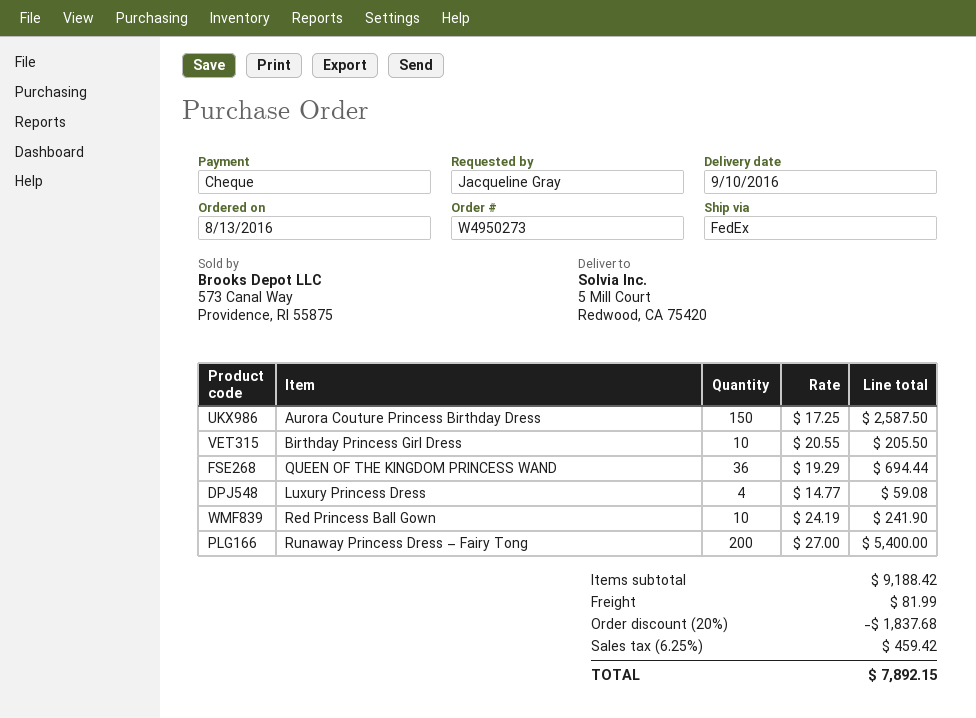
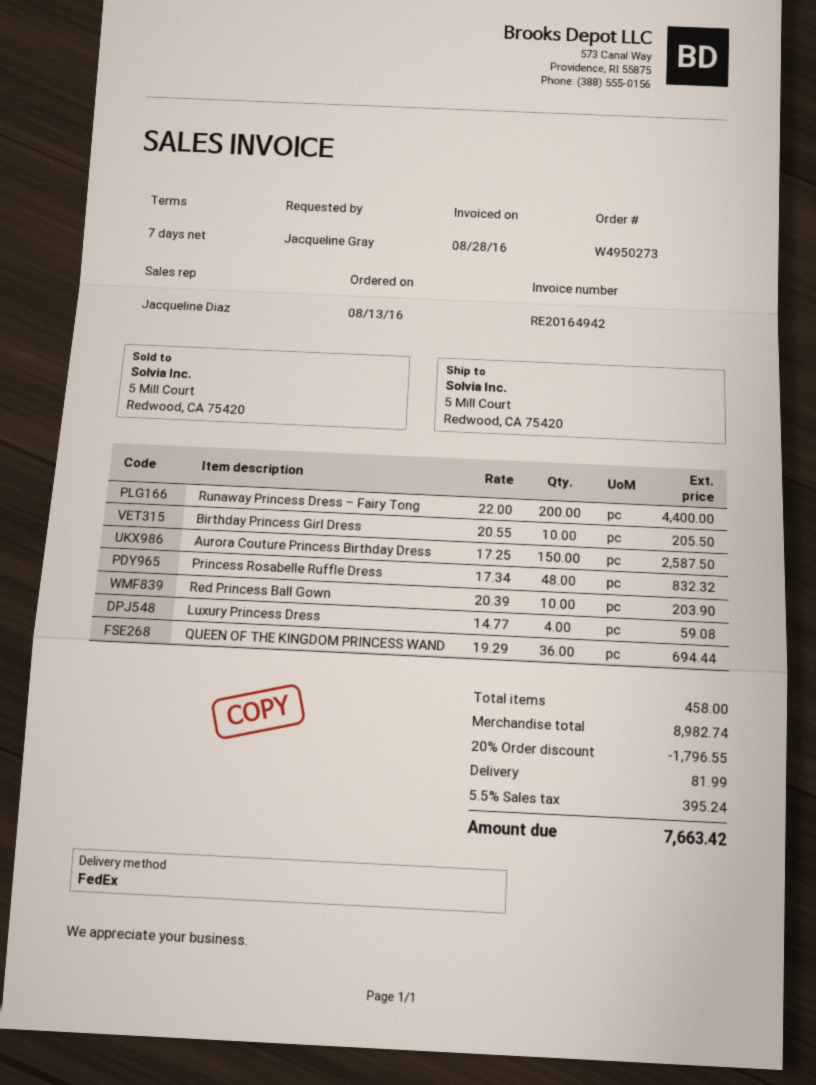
Red Princess Ball Gown: 10 x 24.19 = 241.90 -> 10 x 20.39 = 203.90
Runaway Princess Dress – Fairy Tong: 200 x 27.00 = 5400.00 -> 200 x 22.00 = 4400.00
Princess Rosabelle Ruffle Dress: none -> 48 x 17.34 = 832.32
subtotal: 9188.42 -> 8982.74
discount: 20% = 1837.68 -> 20% = 1796.55
tax: 6.25% = 459.42 -> 5.5% = 395.24
total: 7892.15 -> 7663.42

